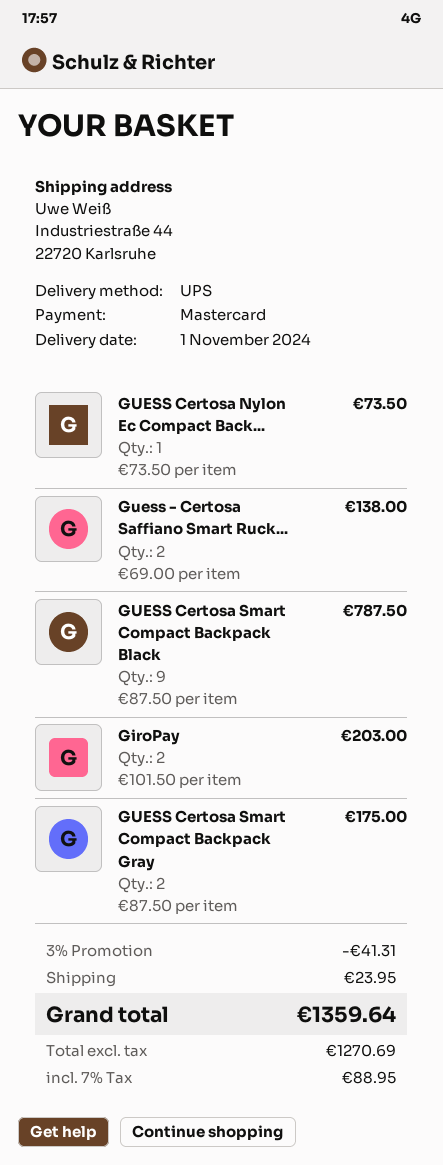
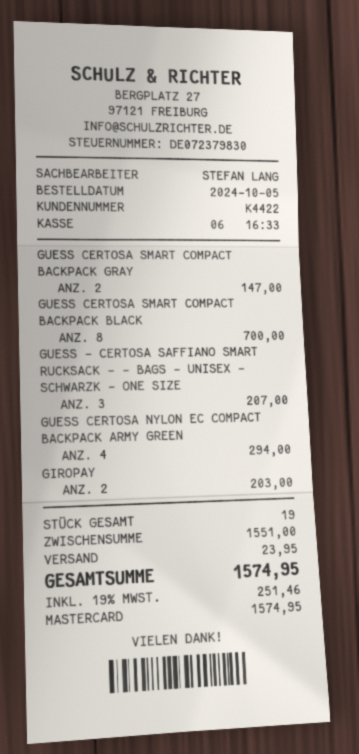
GUESS Certosa Nylon Ec Compact Back...: 1 for 73.50 -> 4 for 294.00
Guess - Certosa Saffiano Smart Ruck...: 2 for 138.00 -> 3 for 207.00
GUESS Certosa Smart Compact Backpack Black: 9 for 787.50 -> 8 for 700.00
GUESS Certosa Smart Compact Backpack Gray: 2 for 175.00 -> 2 for 147.00
discount: 3% = 41.31 -> none
tax: 7% = 88.95 -> 19% = 251.46
total: 1359.64 -> 1574.95

